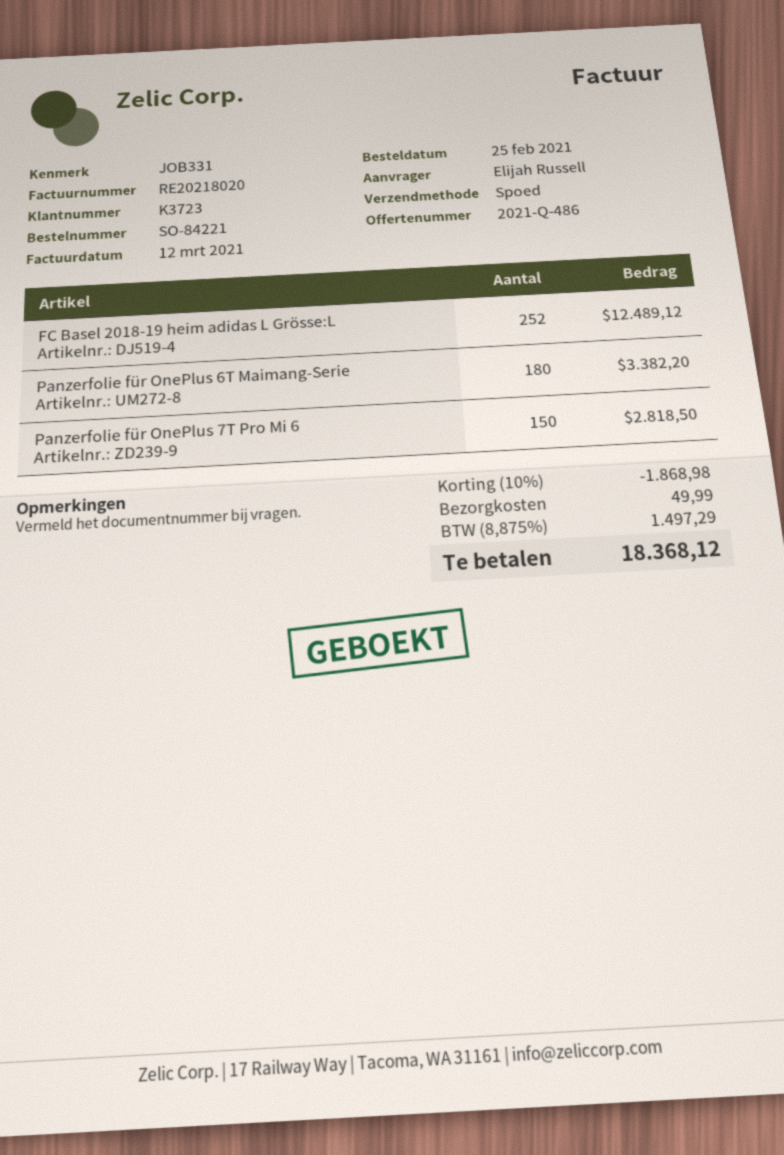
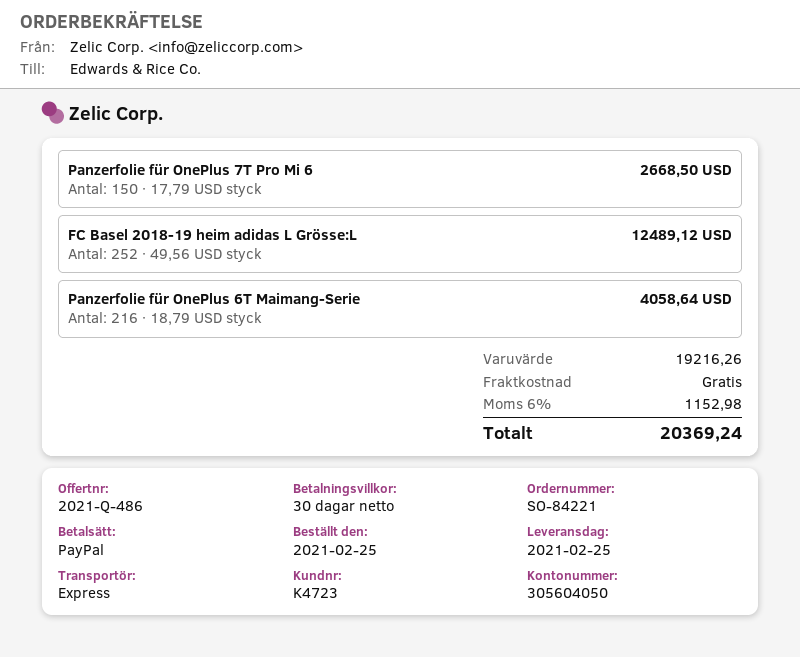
customer number: K3723 -> K4723
Panzerfolie für OnePlus 6T Maimang-Serie: 180 for 3382.20 -> 216 for 4058.64
Panzerfolie für OnePlus 7T Pro Mi 6: 150 for 2818.50 -> 150 for 2668.50
discount: 10% = 1868.98 -> none
shipping: 49.99 -> 0.00
tax: 8.875% = 1497.29 -> 6% = 1152.98
total: 18368.12 -> 20369.24

